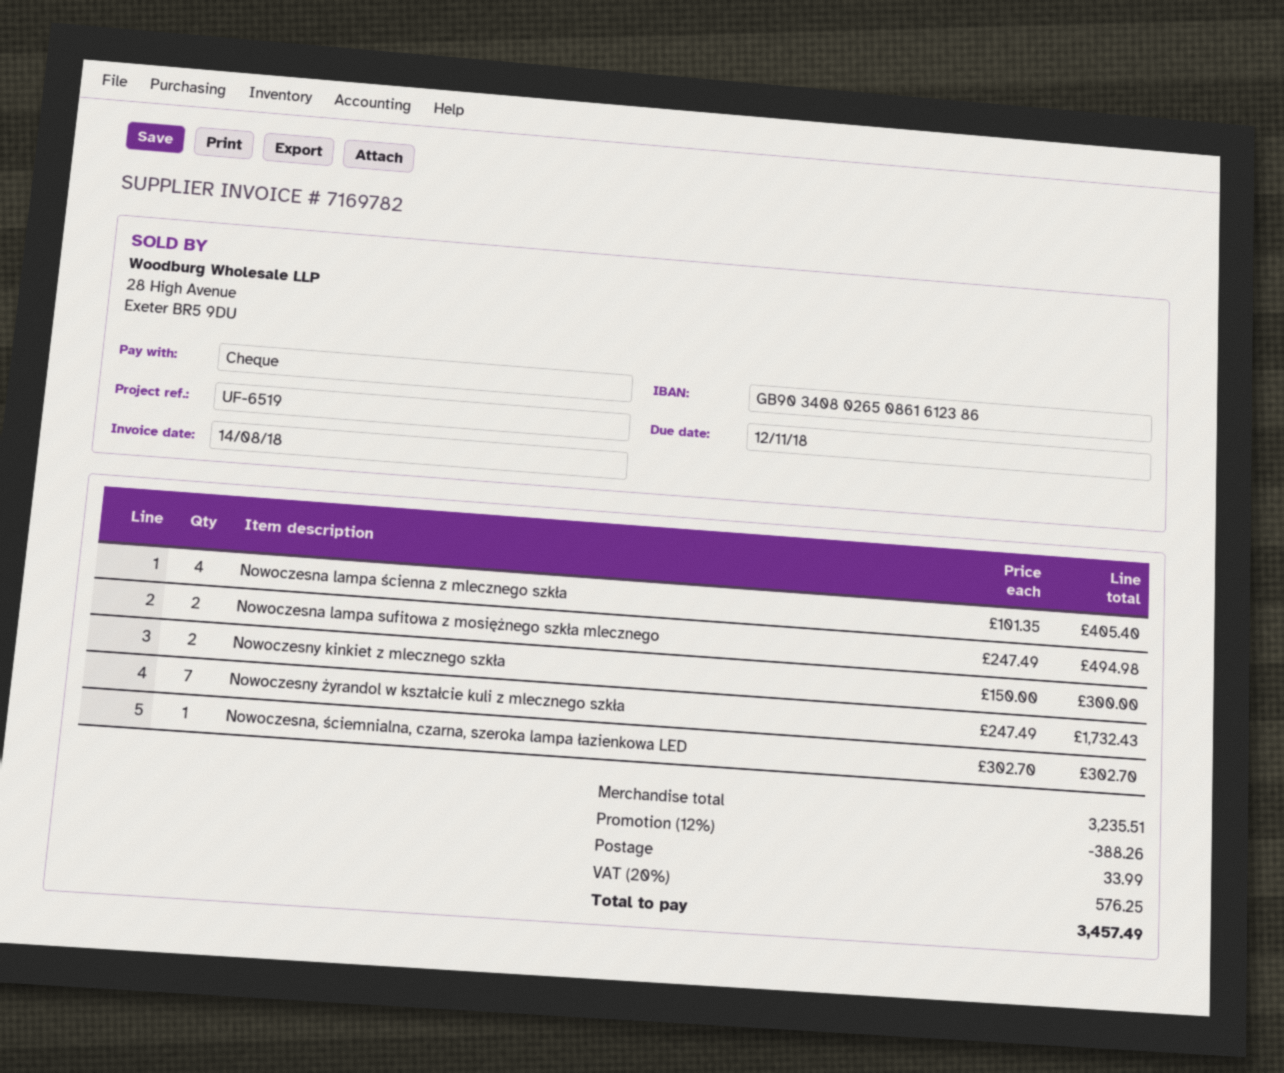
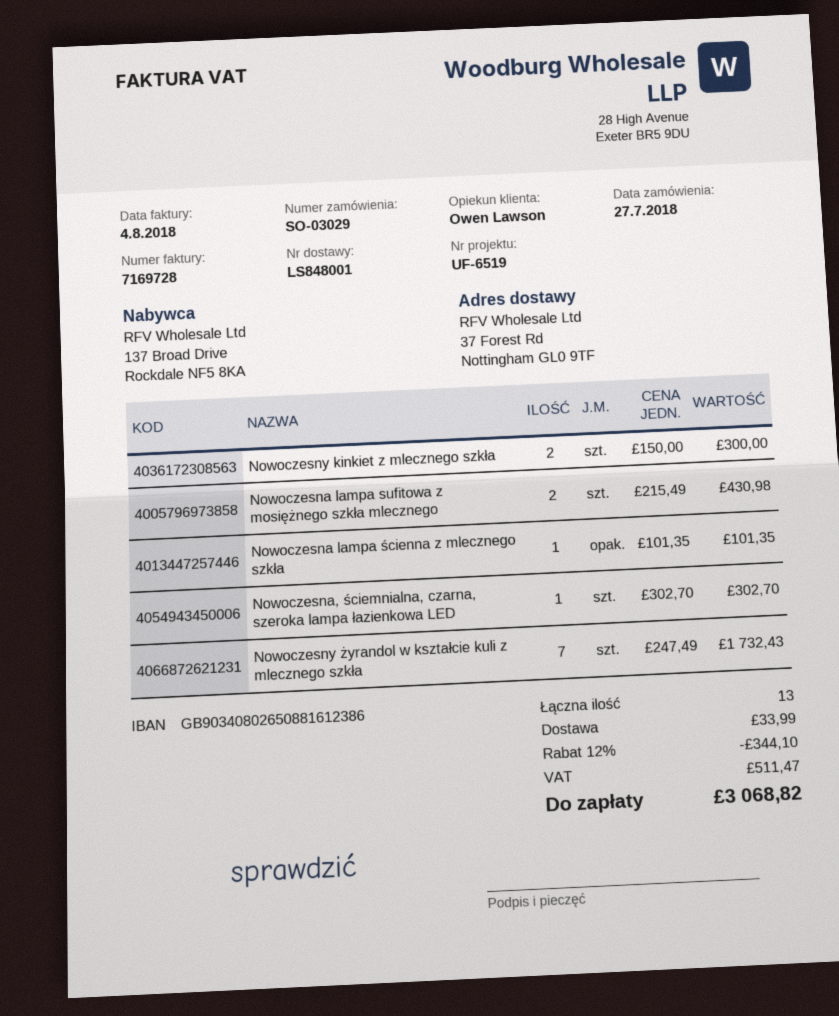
invoice number: 7169782 -> 7169728
invoice date: 2018-08-14 -> 2018-08-04
bank account: GB90340802650861612386 -> GB90340802650881612386
Nowoczesna lampa ścienna z mlecznego szkła: 4 x 101.35 = 405.40 -> 1 x 101.35 = 101.35
Nowoczesna lampa sufitowa z mosiężnego szkła mlecznego: 2 x 247.49 = 494.98 -> 2 x 215.49 = 430.98
discount: 12% = 388.26 -> 12% = 344.10
tax: 576.25 -> 511.47
total: 3457.49 -> 3068.82

